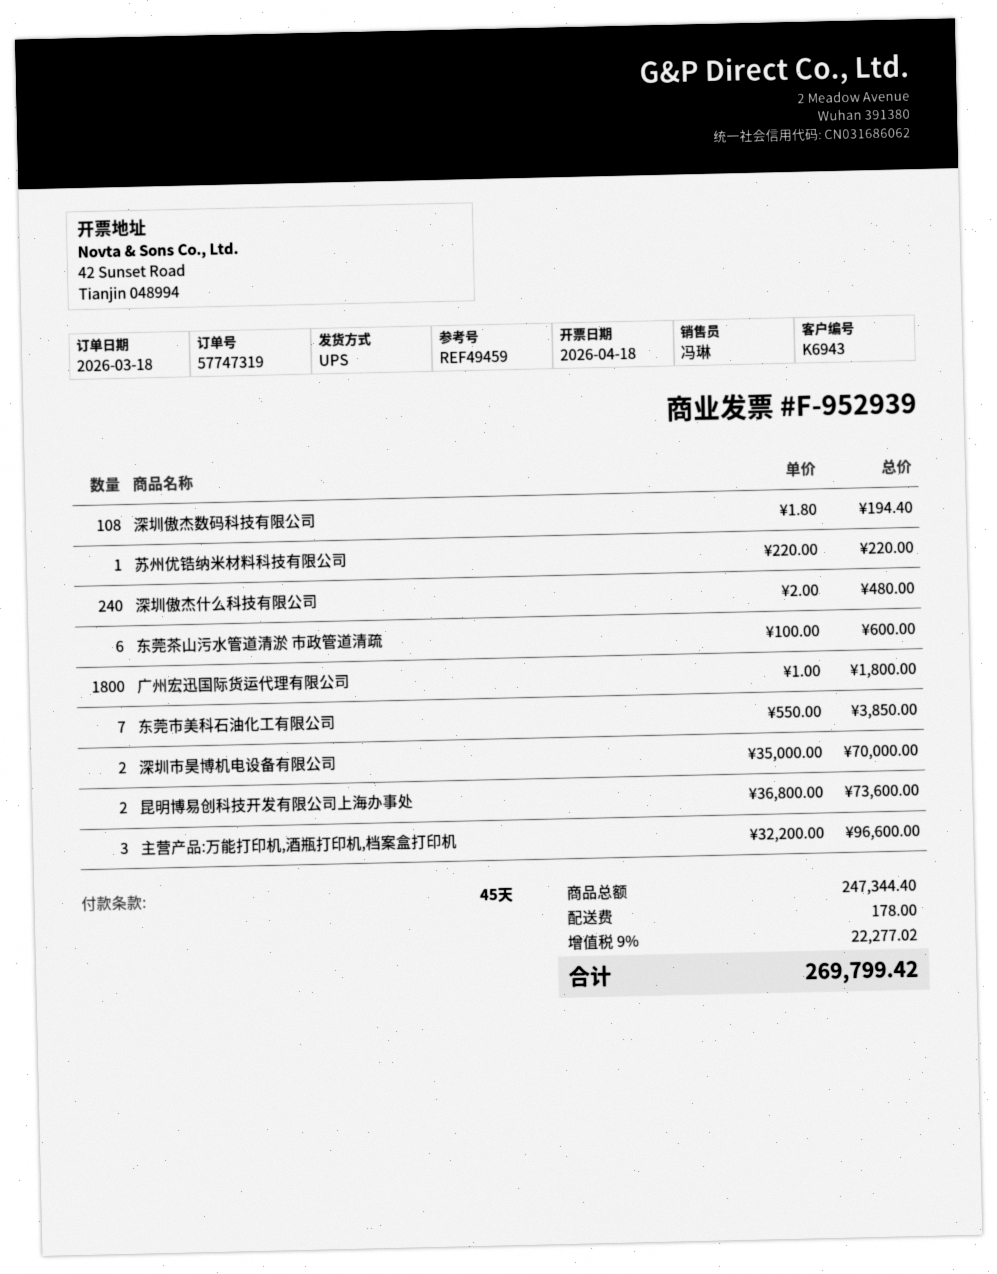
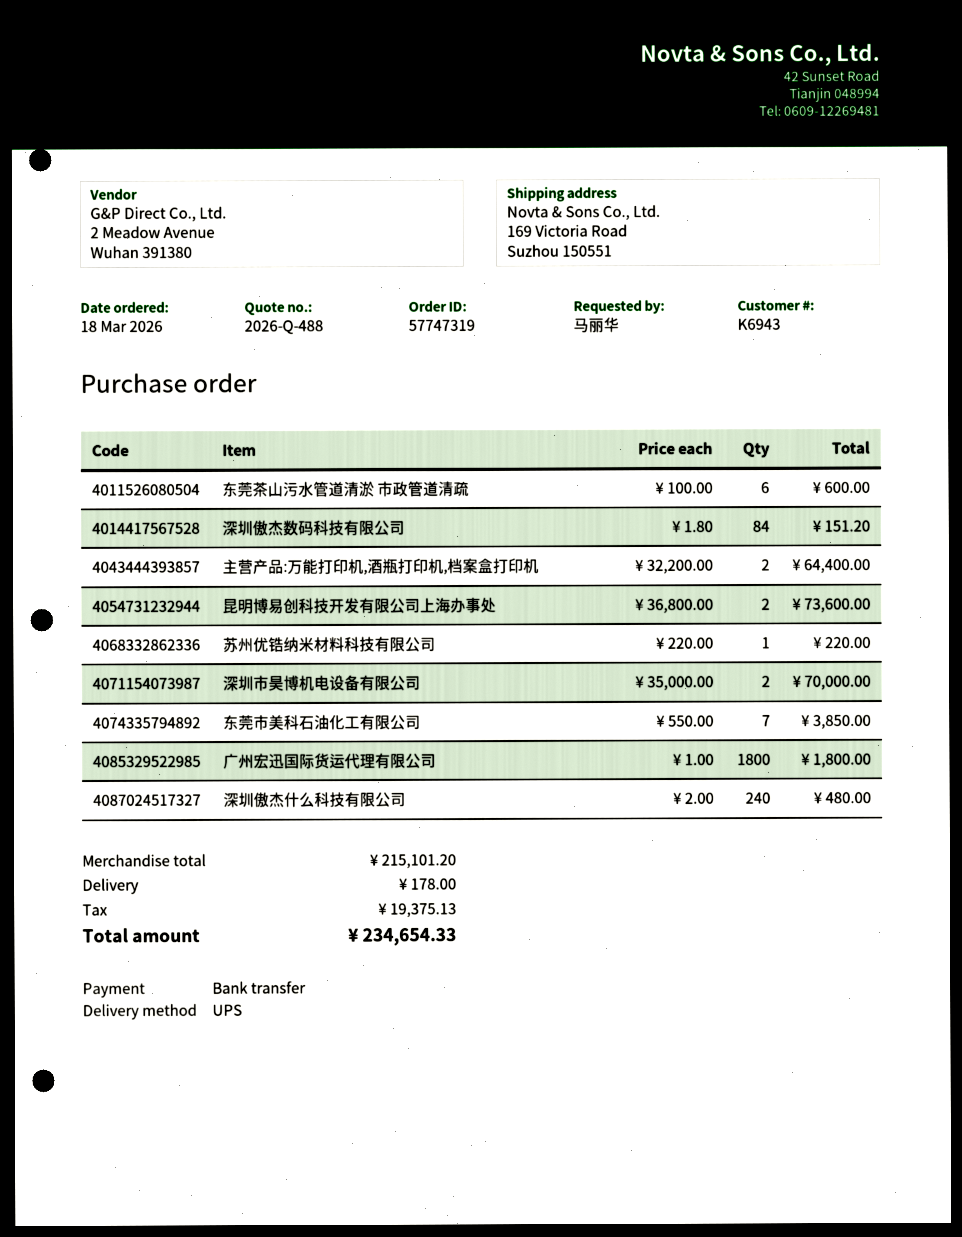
深圳傲杰数码科技有限公司: 108 x 1.80 = 194.40 -> 84 x 1.80 = 151.20
主营产品:万能打印机,酒瓶打印机,档案盒打印机: 3 x 32200.00 = 96600.00 -> 2 x 32200.00 = 64400.00
subtotal: 247344.40 -> 215101.20
tax: 22277.02 -> 19375.13
total: 269799.42 -> 234654.33

